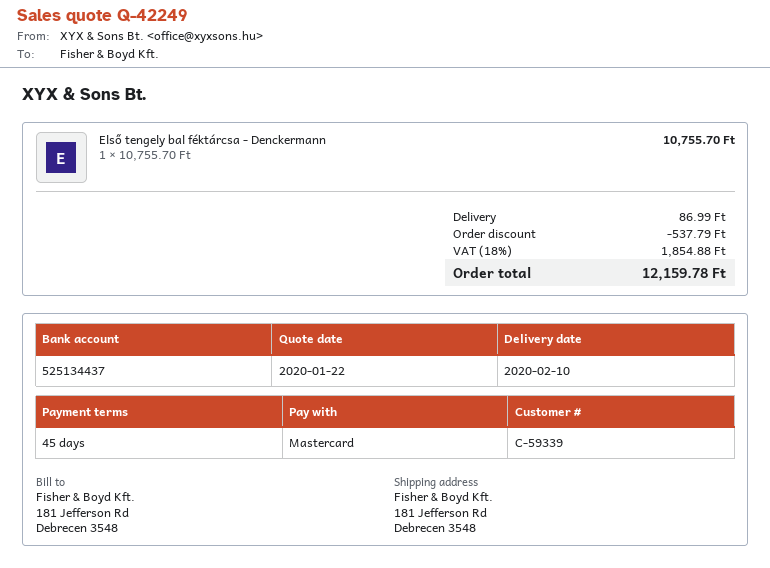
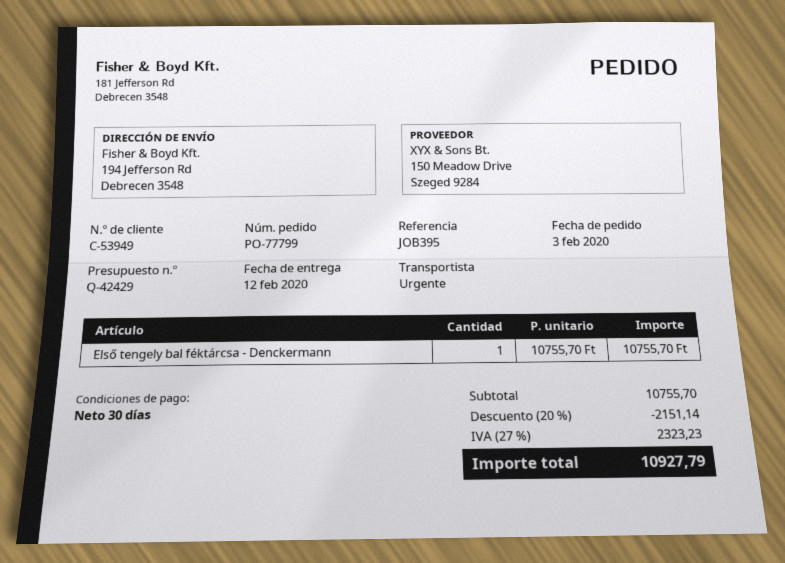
quote number: Q-42249 -> Q-42429
delivery date: 2020-02-10 -> 2020-02-12
payment terms: 45 days -> 30 days
customer number: C-59339 -> C-53949
ship to: 181 Jefferson Rd, Debrecen 3548 -> 194 Jefferson Rd, Debrecen 3548
discount: 537.79 -> 2151.14
shipping: 86.99 -> none
tax: 18% = 1854.88 -> 27% = 2323.23
total: 12159.78 -> 10927.79

